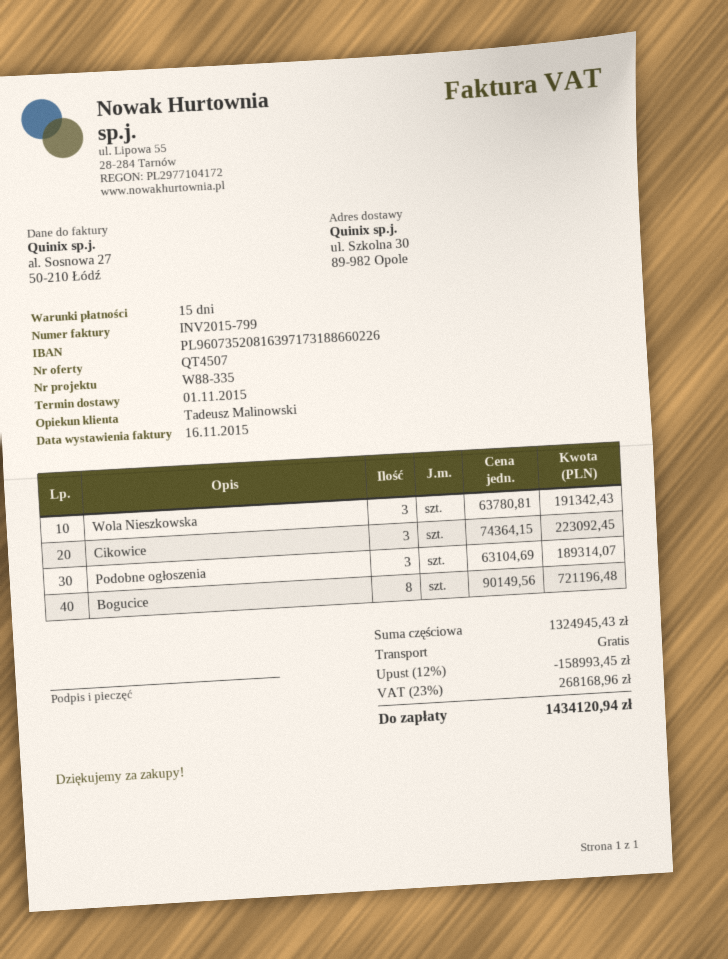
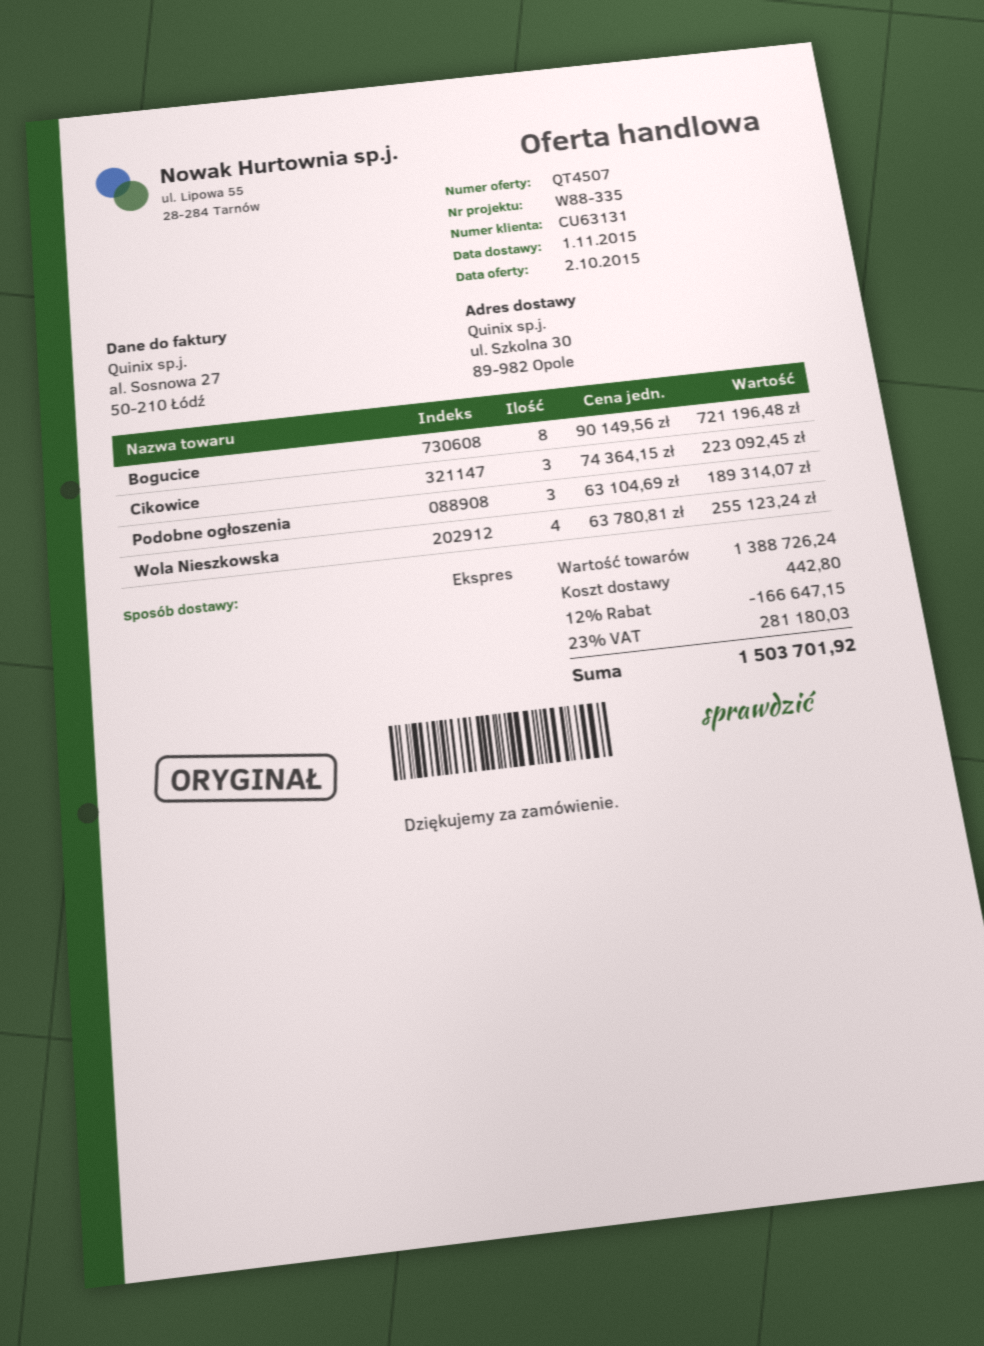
Wola Nieszkowska: 3 x 63780.81 = 191342.43 -> 4 x 63780.81 = 255123.24
subtotal: 1324945.43 -> 1388726.24
discount: 12% = 158993.45 -> 12% = 166647.15
shipping: 0.00 -> 442.80
tax: 23% = 268168.96 -> 23% = 281180.03
total: 1434120.94 -> 1503701.92

